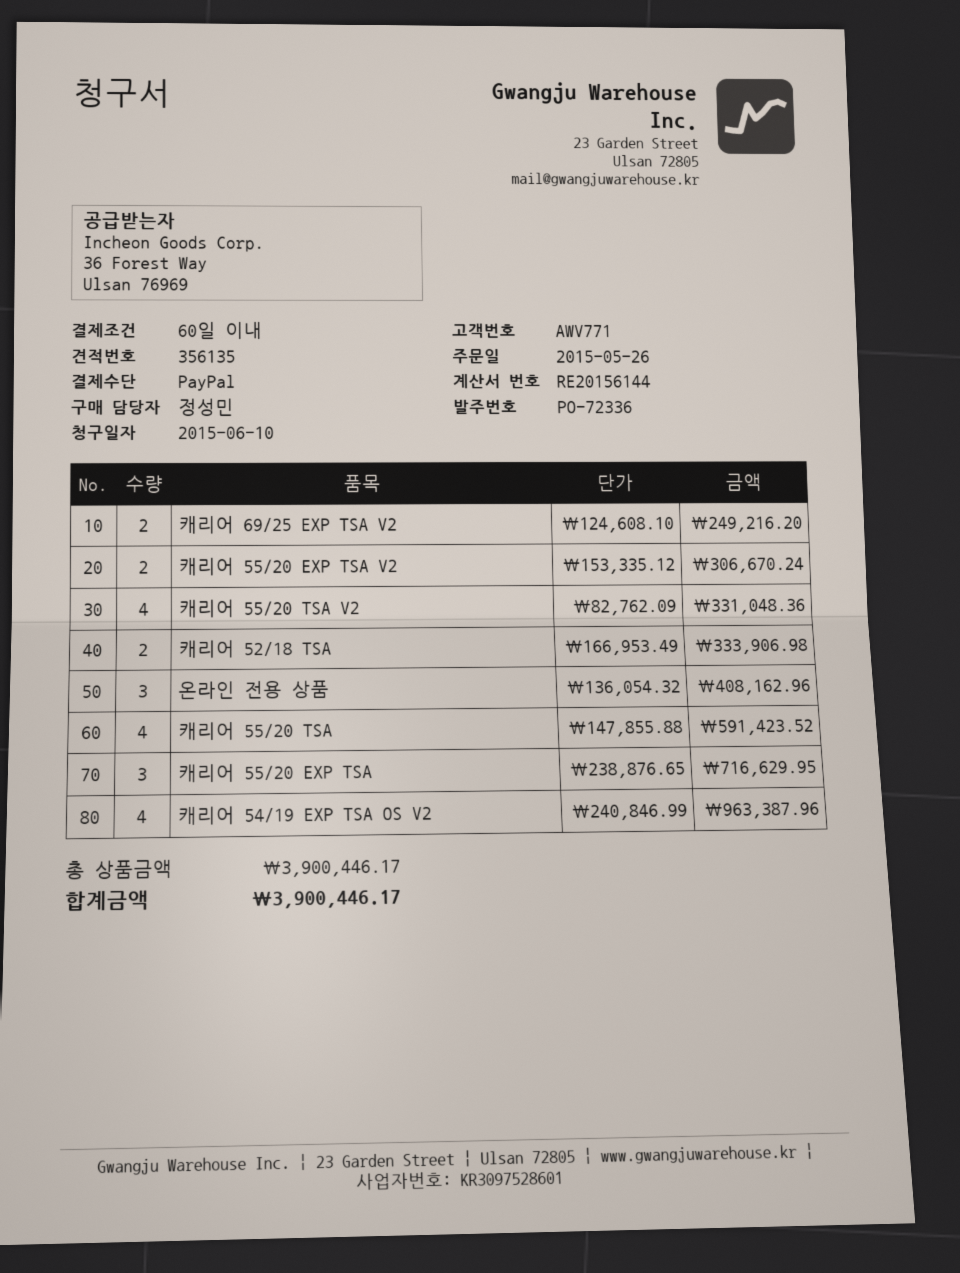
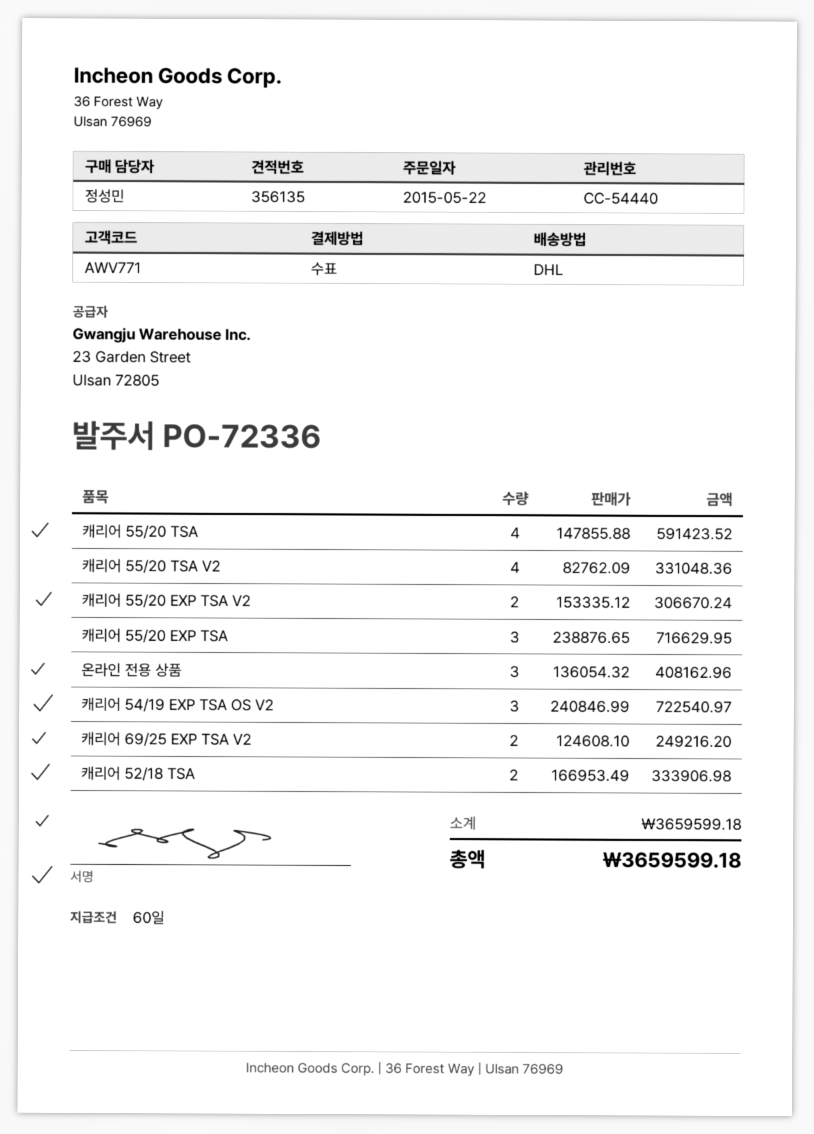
order date: 2015-05-26 -> 2015-05-22
payment method: PayPal -> cheque
캐리어 54/19 EXP TSA OS V2: 4 x 240846.99 = 963387.96 -> 3 x 240846.99 = 722540.97
subtotal: 3900446.17 -> 3659599.18
total: 3900446.17 -> 3659599.18

